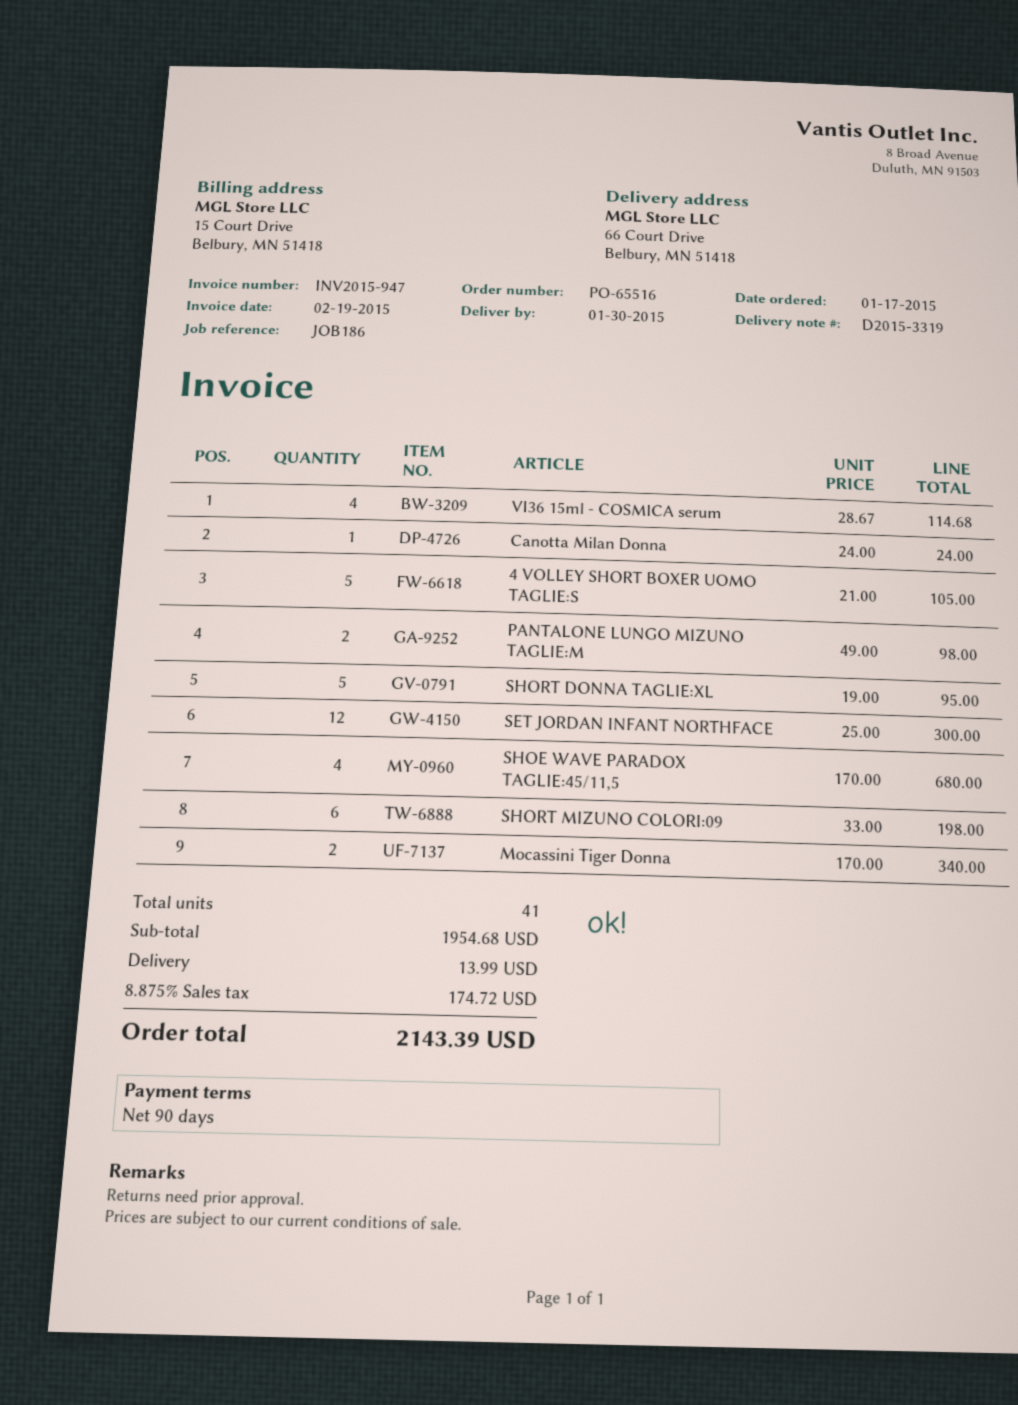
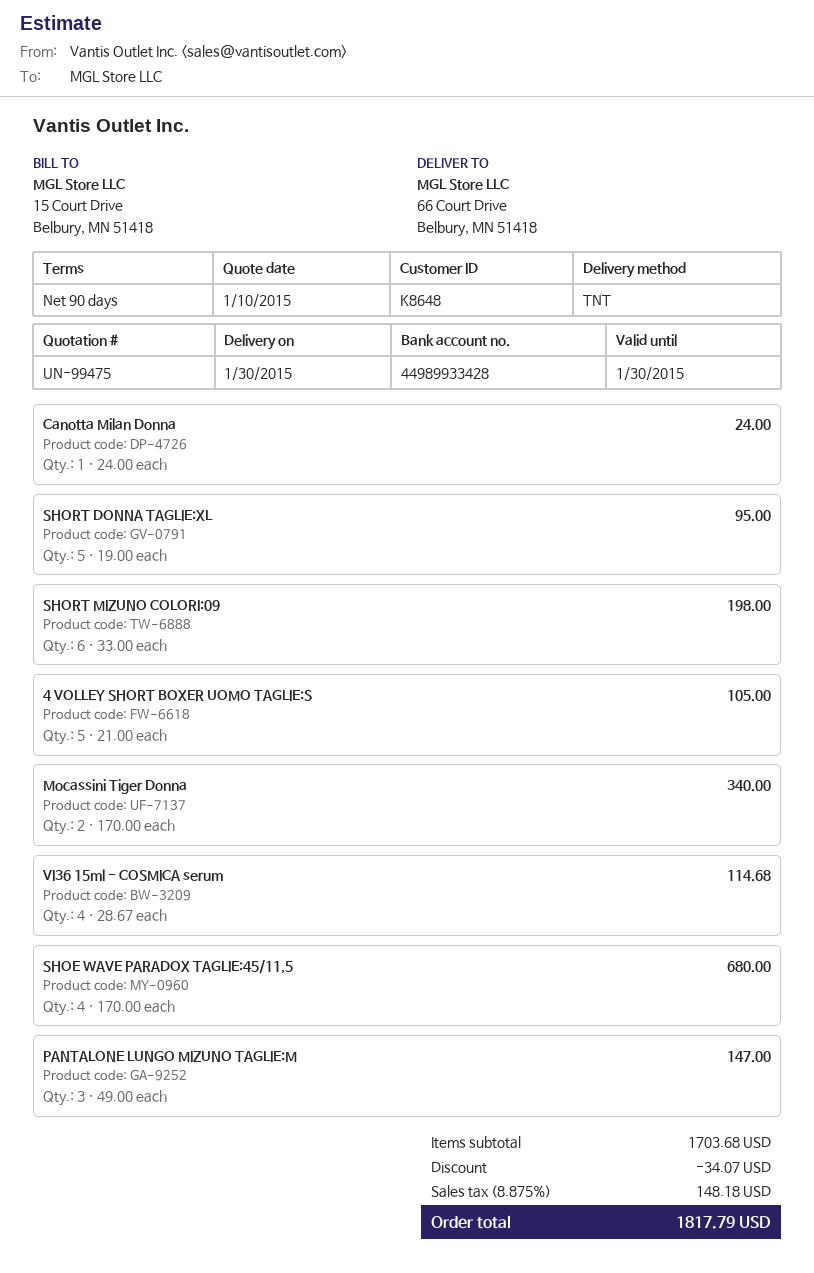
PANTALONE LUNGO MIZUNO TAGLIE:M: 2 x 49.00 = 98.00 -> 3 x 49.00 = 147.00
SET JORDAN INFANT NORTHFACE: 12 x 25.00 = 300.00 -> none
subtotal: 1954.68 -> 1703.68
discount: none -> 34.07
shipping: 13.99 -> none
tax: 8.875% = 174.72 -> 8.875% = 148.18
total: 2143.39 -> 1817.79

